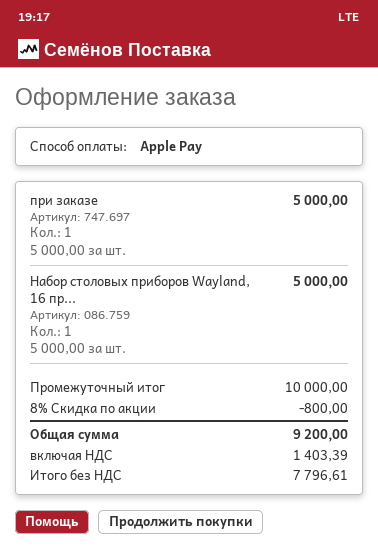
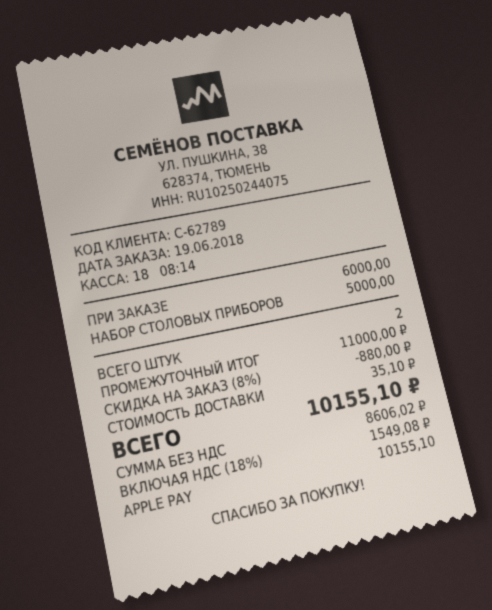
при заказе: 1 for 5000.00 -> 1 for 6000.00
subtotal: 10000.00 -> 11000.00
discount: 8% = 800.00 -> 8% = 880.00
shipping: none -> 35.10
net: 7796.61 -> 8606.02
tax: 1403.39 -> 1549.08
total: 9200.00 -> 10155.10

